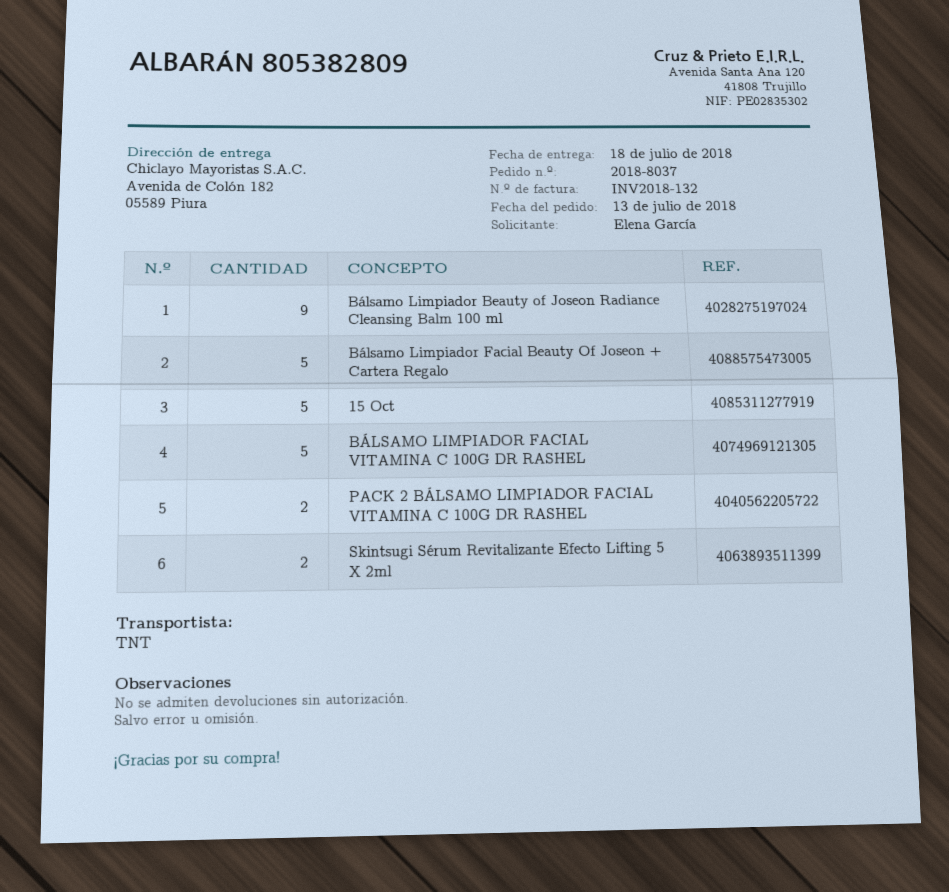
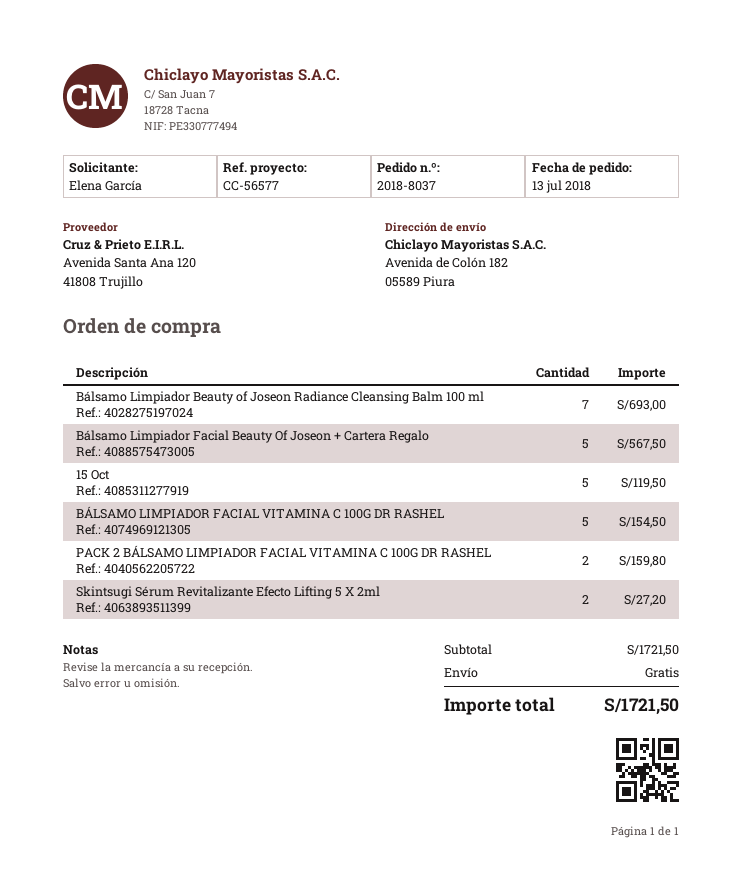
Bálsamo Limpiador Beauty of Joseon Radiance Cleansing Balm 100 ml: 9 -> 7

